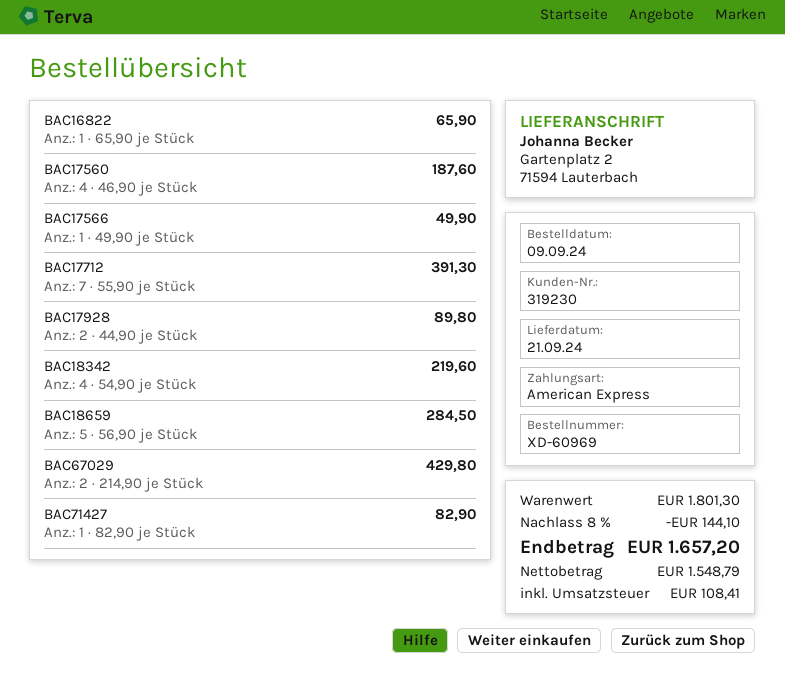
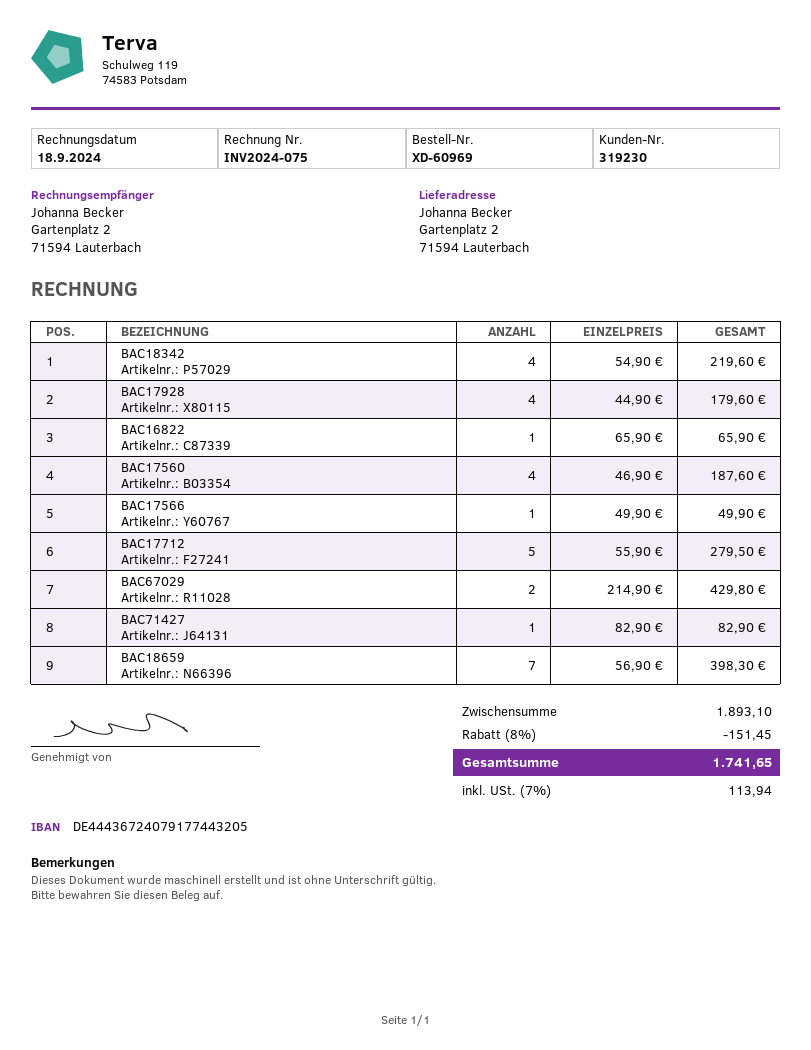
BAC17712: 7 x 55.90 = 391.30 -> 5 x 55.90 = 279.50
BAC17928: 2 x 44.90 = 89.80 -> 4 x 44.90 = 179.60
BAC18659: 5 x 56.90 = 284.50 -> 7 x 56.90 = 398.30
subtotal: 1801.30 -> 1893.10
discount: 8% = 144.10 -> 8% = 151.45
tax: 108.41 -> 113.94
total: 1657.20 -> 1741.65

